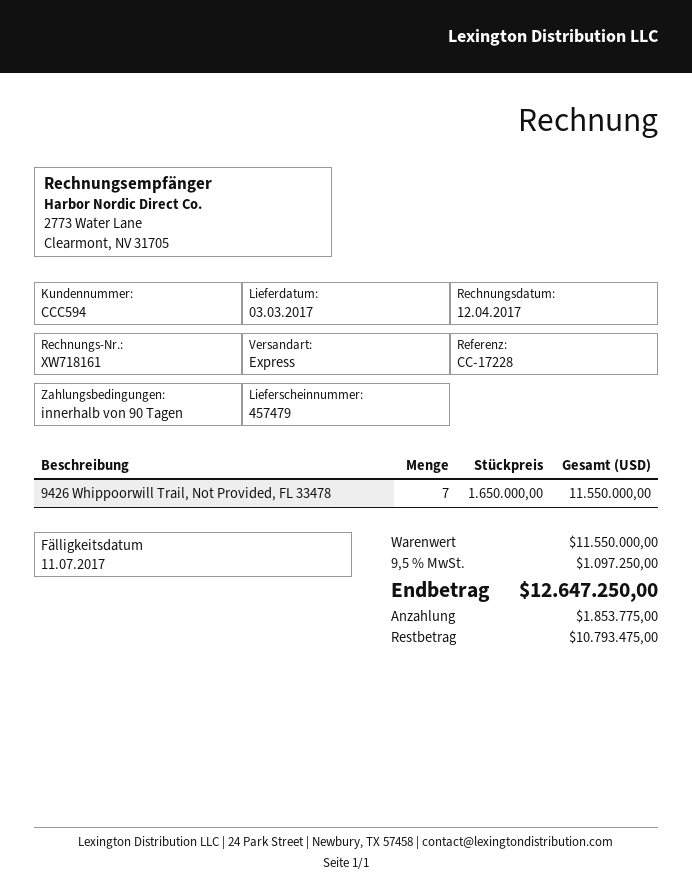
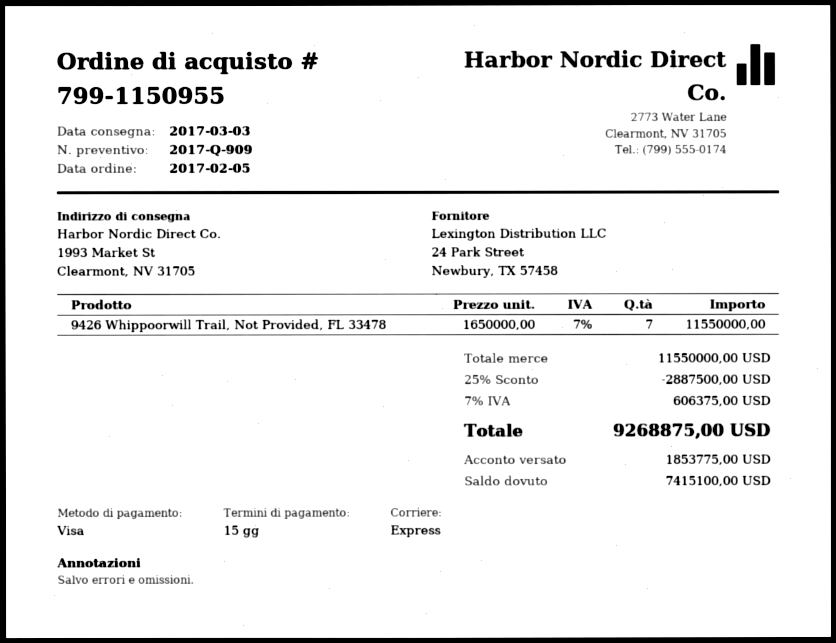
payment terms: 90 days -> 15 days
discount: none -> 25% = 2887500.00
tax: 9.5% = 1097250.00 -> 7% = 606375.00
total: 12647250.00 -> 9268875.00
balance: 10793475.00 -> 7415100.00

